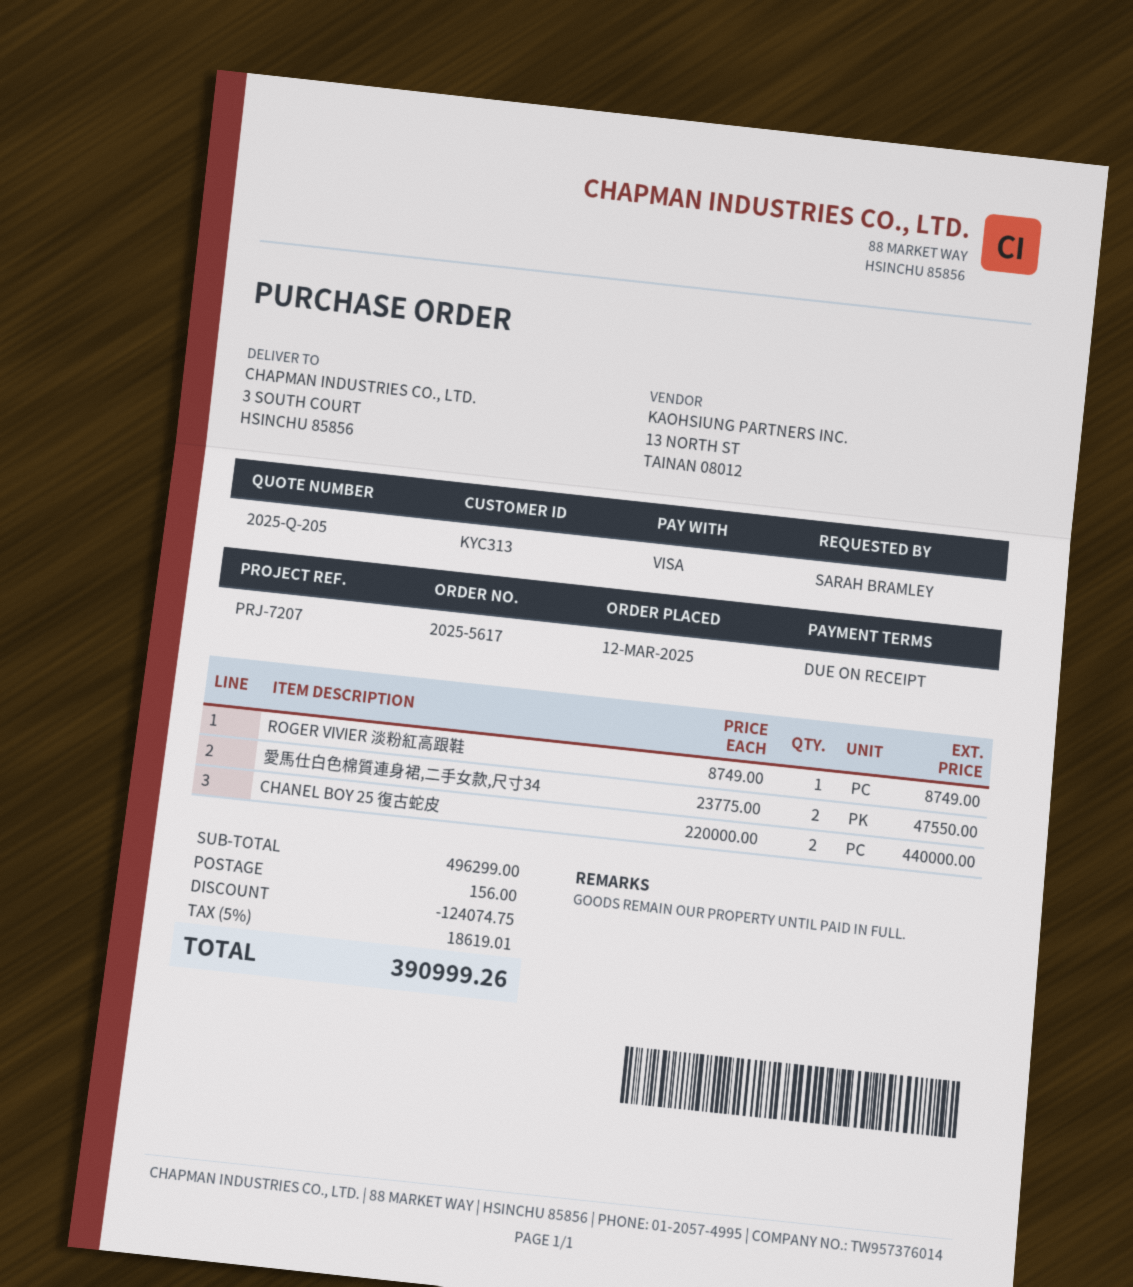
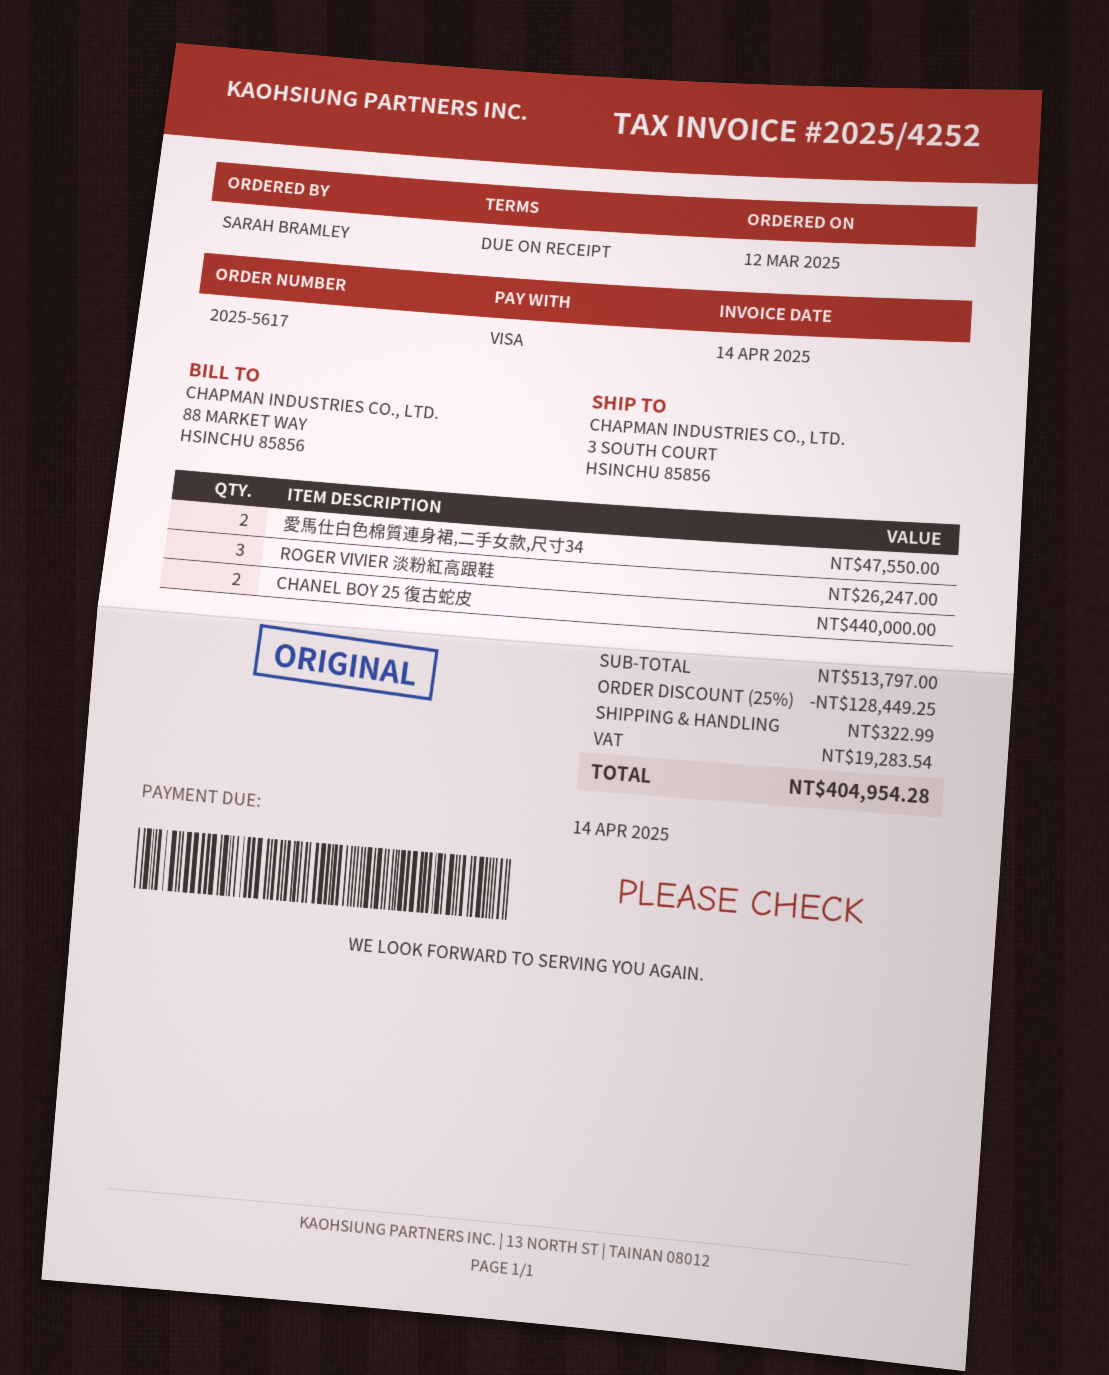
ROGER VIVIER 淡粉紅高跟鞋: 1 for 8749.00 -> 3 for 26247.00
subtotal: 496299.00 -> 513797.00
discount: 124074.75 -> 128449.25
shipping: 156.00 -> 322.99
tax: 18619.01 -> 19283.54
total: 390999.26 -> 404954.28

